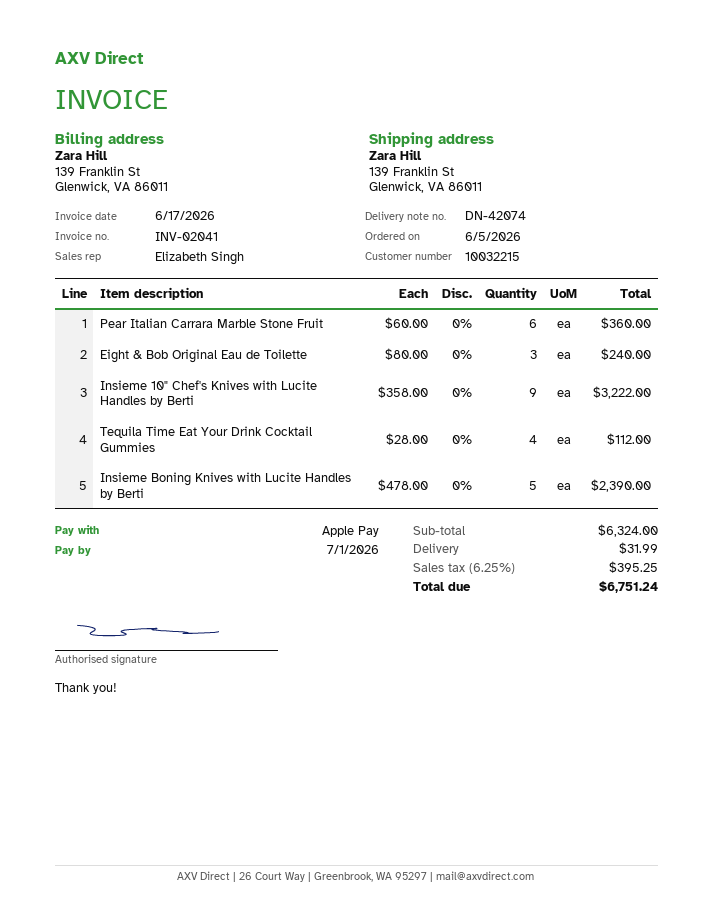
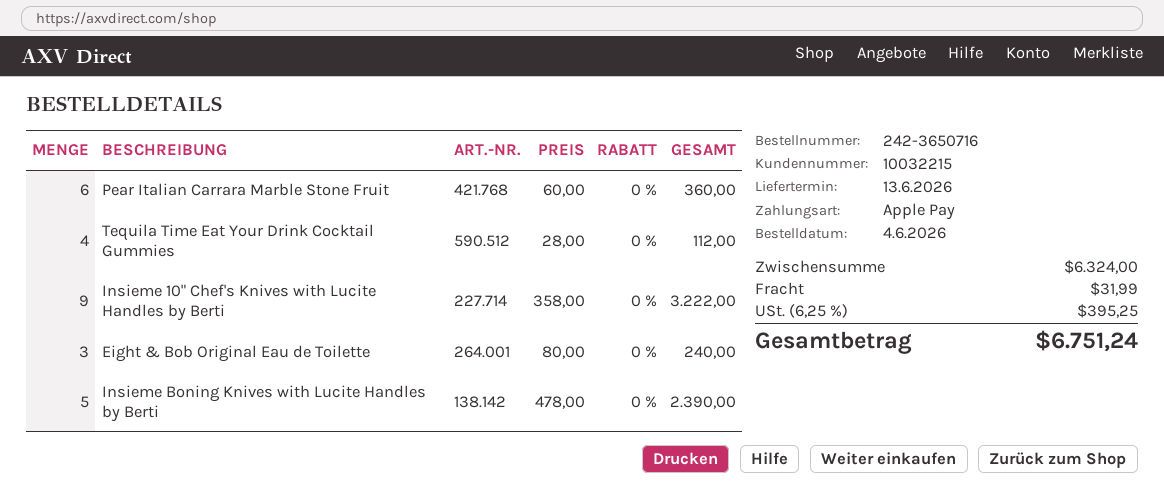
order date: 2026-06-05 -> 2026-06-04

